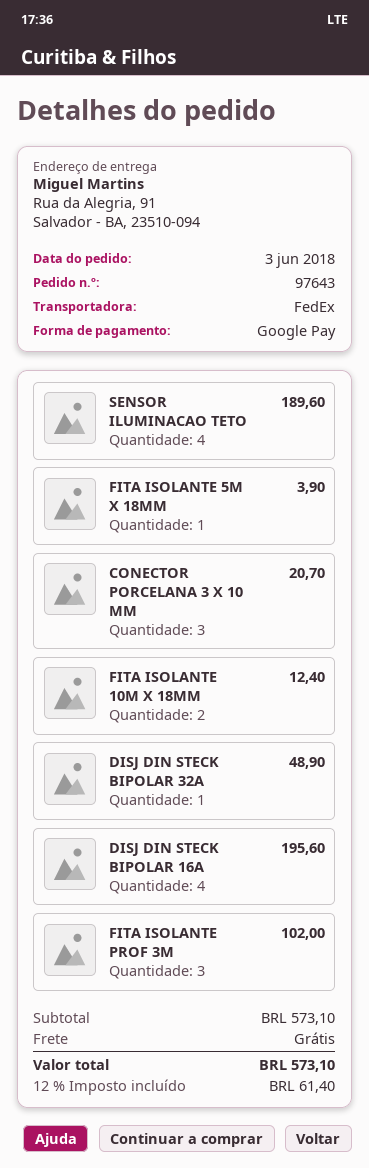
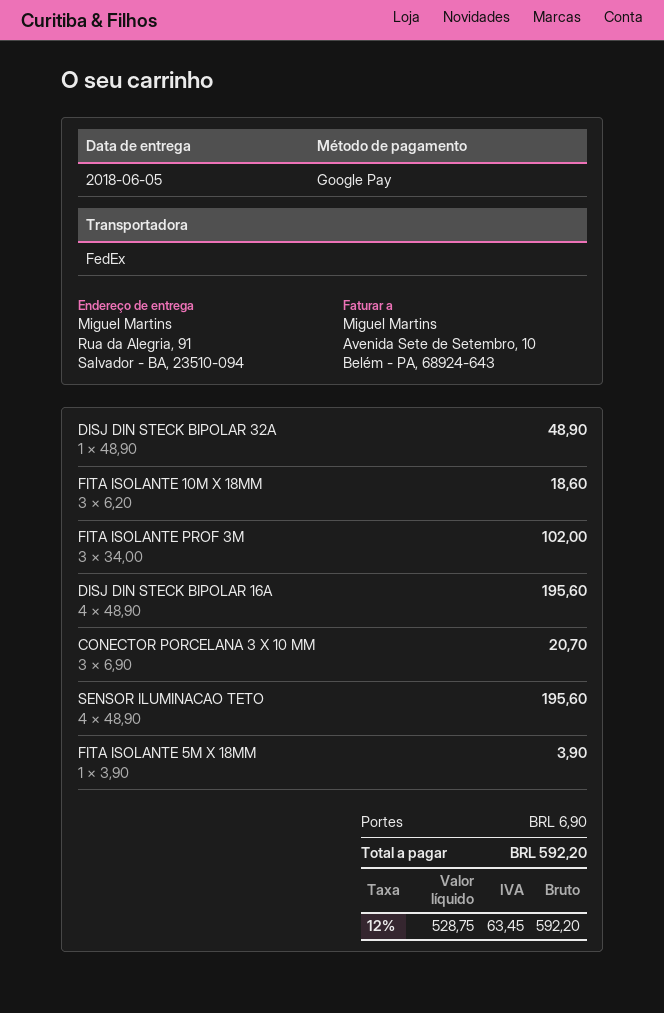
SENSOR ILUMINACAO TETO: 4 for 189.60 -> 4 for 195.60
FITA ISOLANTE 10M X 18MM: 2 for 12.40 -> 3 for 18.60
shipping: 0.00 -> 6.90
tax: 12% = 61.40 -> 12% = 63.45
total: 573.10 -> 592.20

